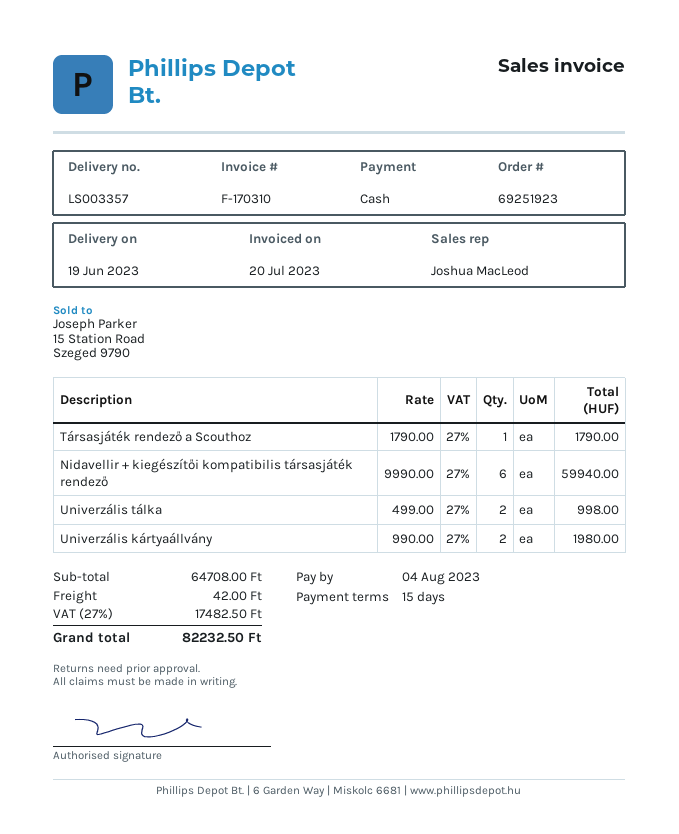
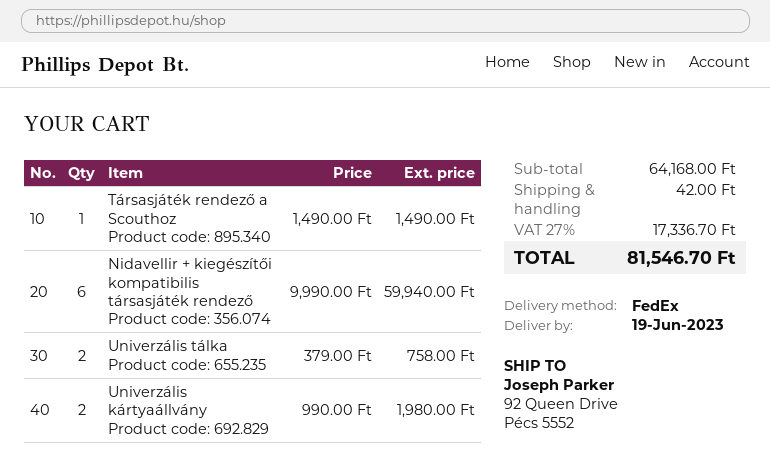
Társasjáték rendező a Scouthoz: 1 x 1790.00 = 1790.00 -> 1 x 1490.00 = 1490.00
Univerzális tálka: 2 x 499.00 = 998.00 -> 2 x 379.00 = 758.00
subtotal: 64708.00 -> 64168.00
tax: 27% = 17482.50 -> 27% = 17336.70
total: 82232.50 -> 81546.70

